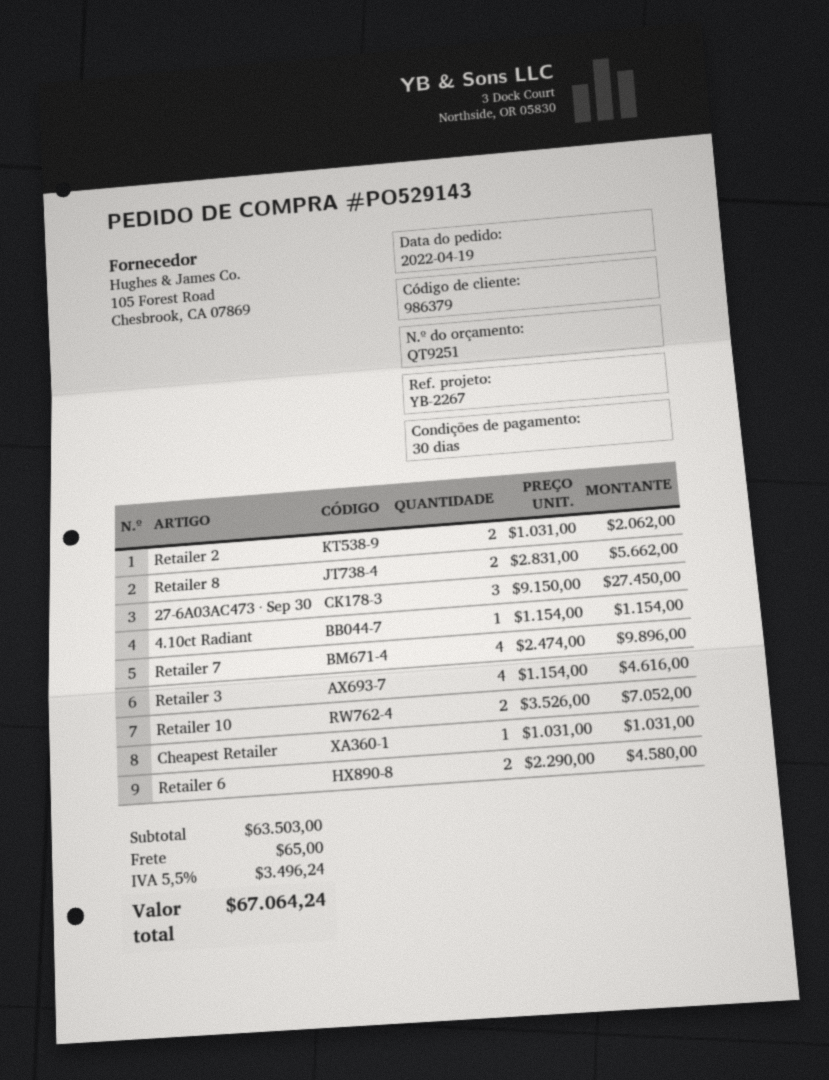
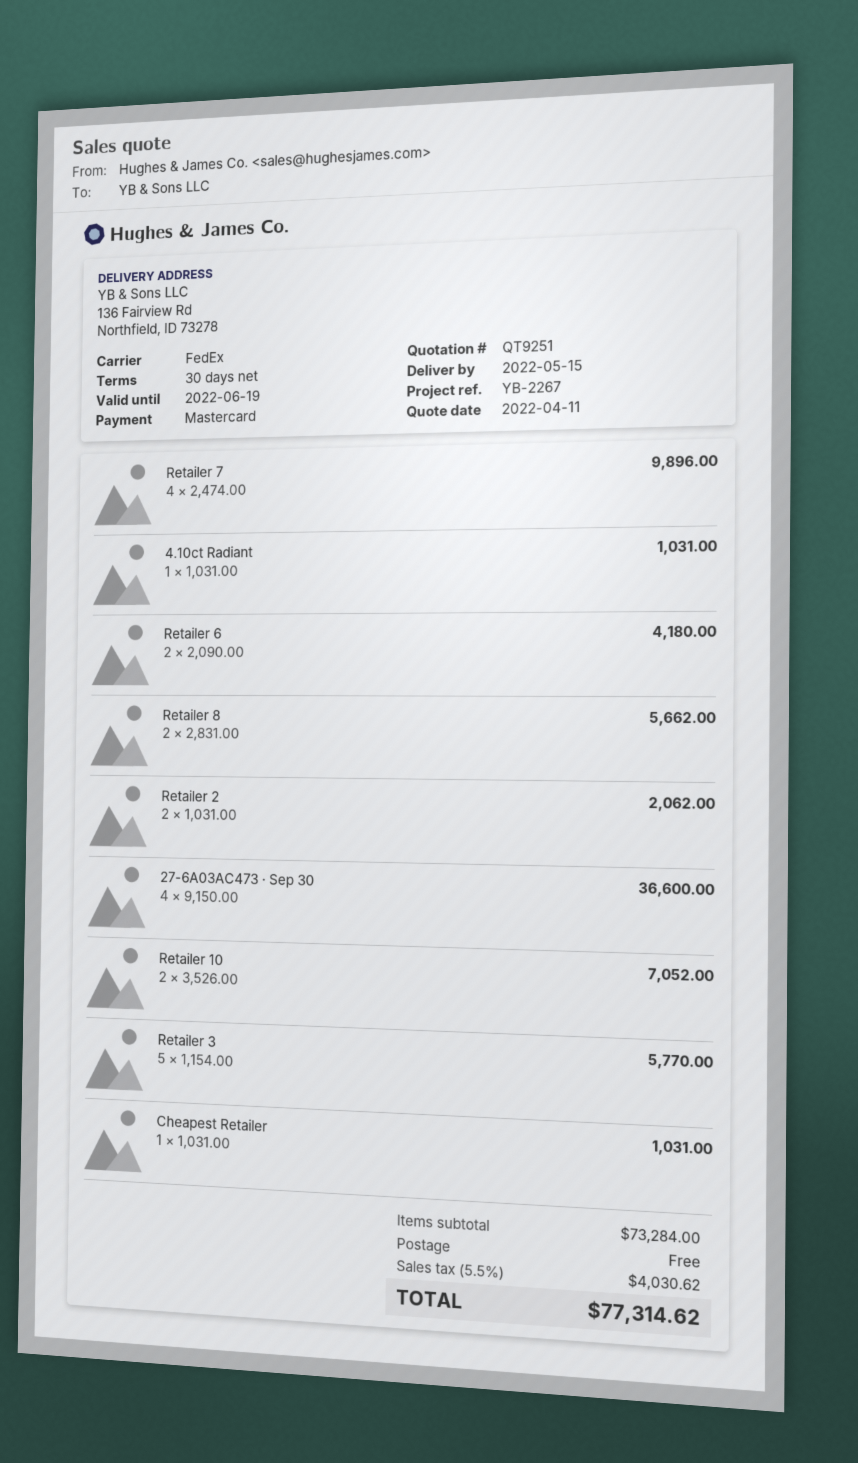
27-6A03AC473 · Sep 30: 3 x 9150.00 = 27450.00 -> 4 x 9150.00 = 36600.00
4.10ct Radiant: 1 x 1154.00 = 1154.00 -> 1 x 1031.00 = 1031.00
Retailer 3: 4 x 1154.00 = 4616.00 -> 5 x 1154.00 = 5770.00
Retailer 6: 2 x 2290.00 = 4580.00 -> 2 x 2090.00 = 4180.00
subtotal: 63503.00 -> 73284.00
shipping: 65.00 -> 0.00
tax: 5.5% = 3496.24 -> 5.5% = 4030.62
total: 67064.24 -> 77314.62

